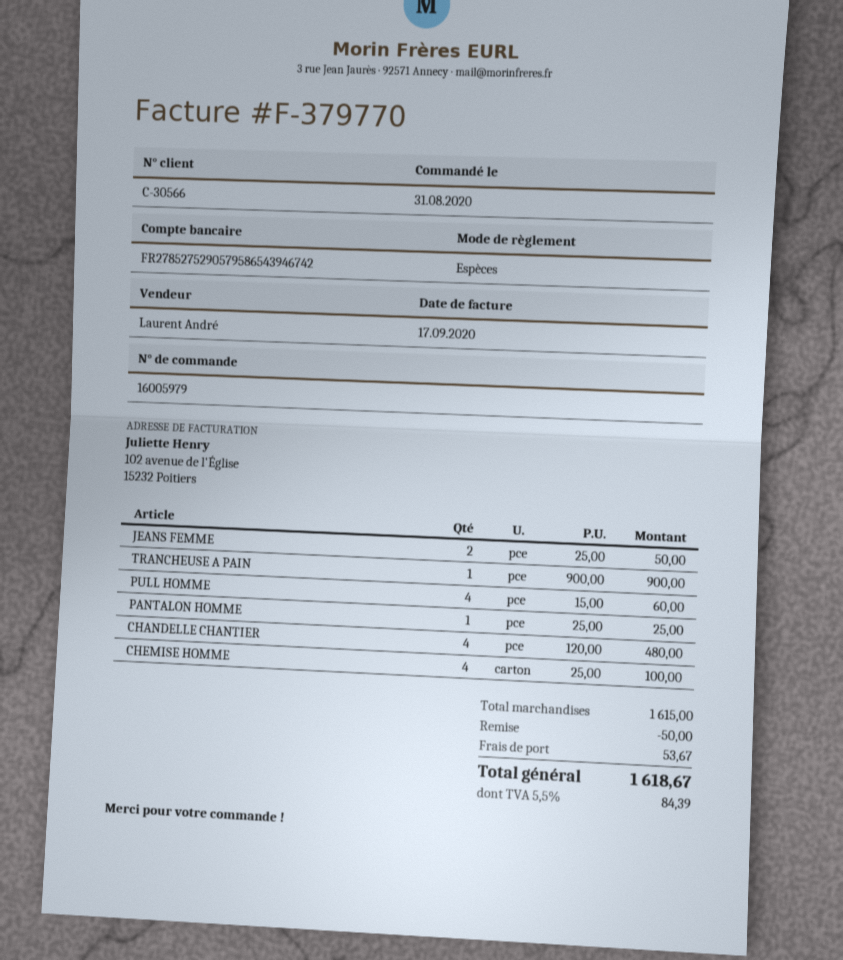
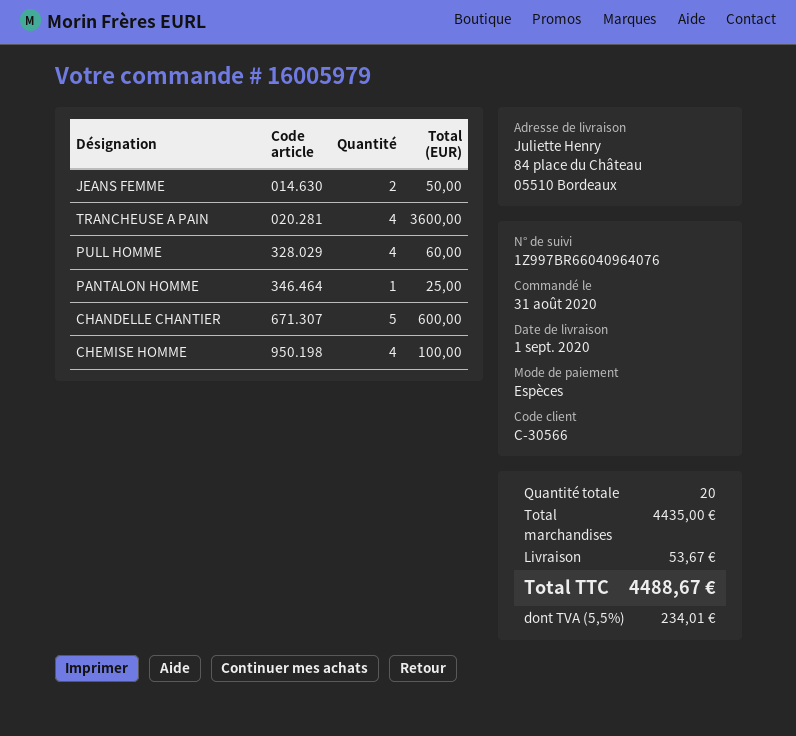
TRANCHEUSE A PAIN: 1 for 900.00 -> 4 for 3600.00
CHANDELLE CHANTIER: 4 for 480.00 -> 5 for 600.00
subtotal: 1615.00 -> 4435.00
discount: 50.00 -> none
tax: 5.5% = 84.39 -> 5.5% = 234.01
total: 1618.67 -> 4488.67

